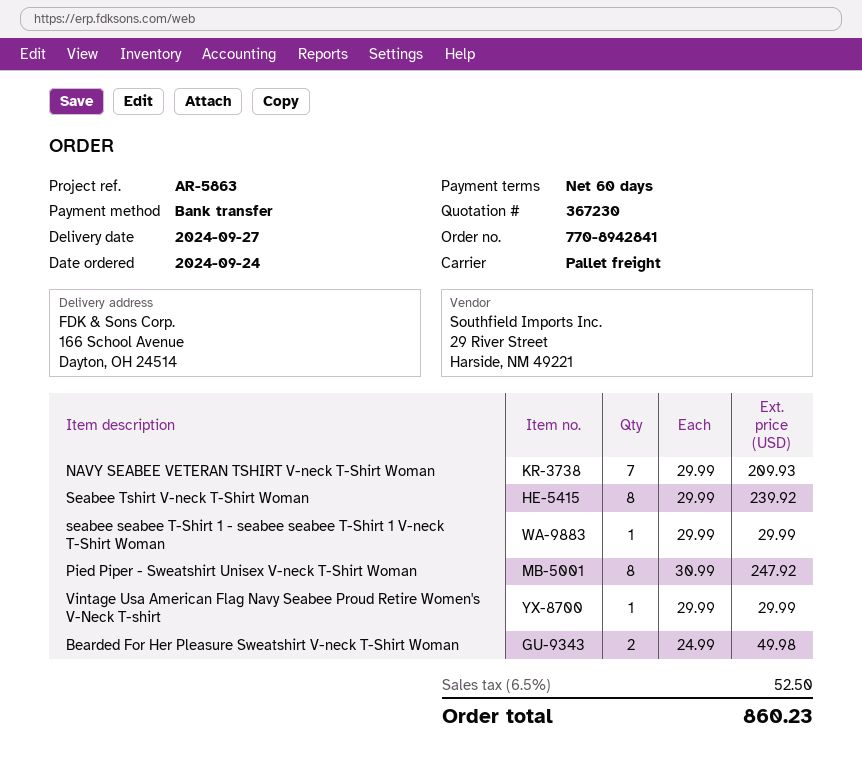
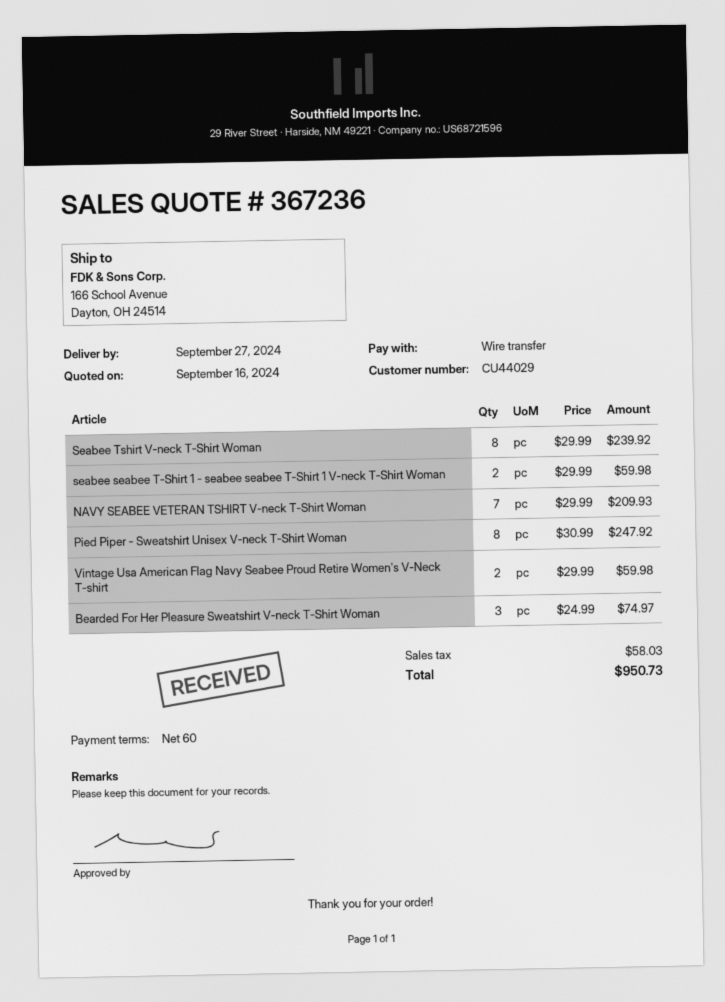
quote number: 367230 -> 367236
seabee seabee T-Shirt 1 - seabee seabee T-Shirt 1 V-neck T-Shirt Woman: 1 x 29.99 = 29.99 -> 2 x 29.99 = 59.98
Vintage Usa American Flag Navy Seabee Proud Retire Women's V-Neck T-shirt: 1 x 29.99 = 29.99 -> 2 x 29.99 = 59.98
Bearded For Her Pleasure Sweatshirt V-neck T-Shirt Woman: 2 x 24.99 = 49.98 -> 3 x 24.99 = 74.97
tax: 52.50 -> 58.03
total: 860.23 -> 950.73

